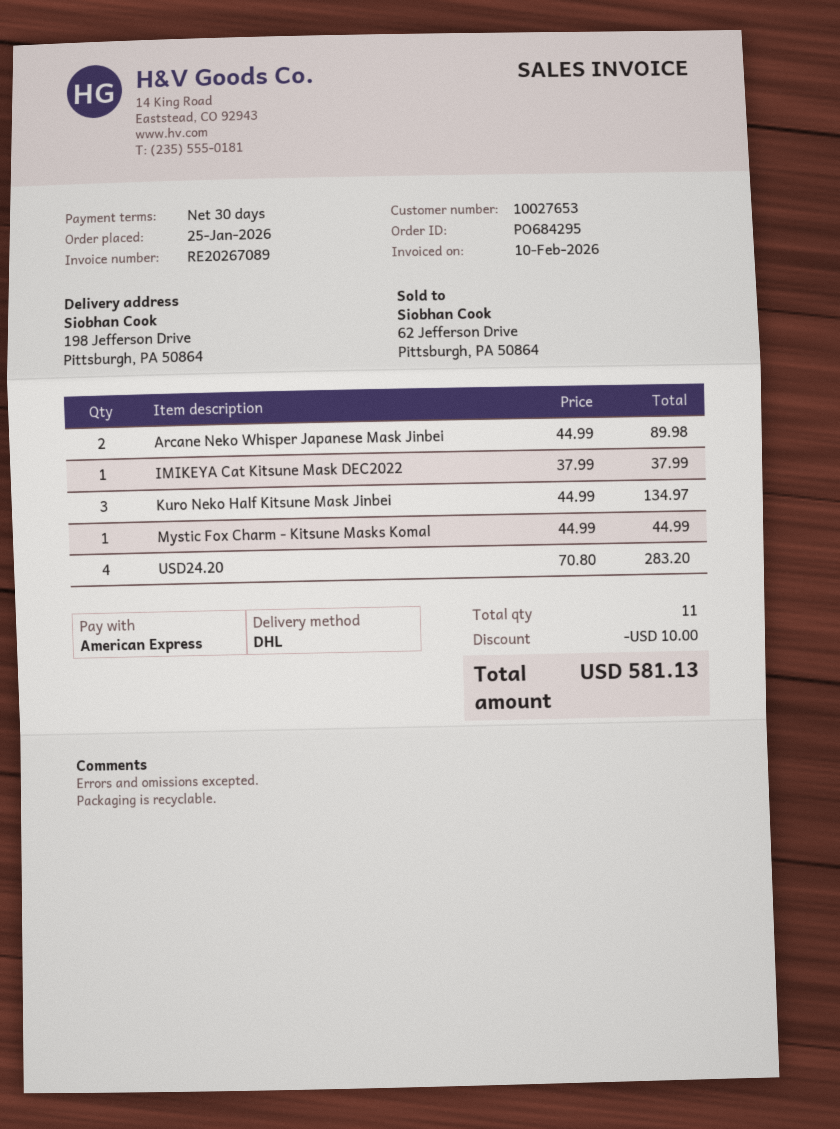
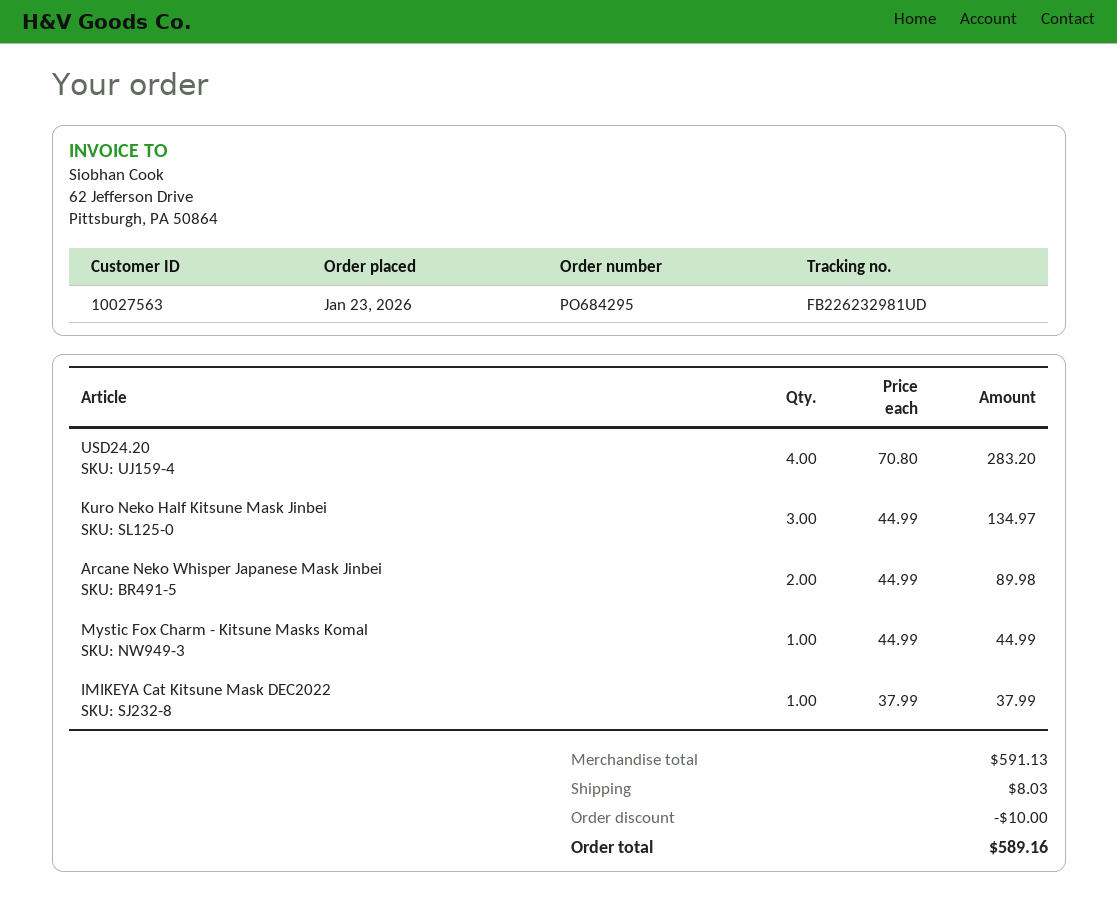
order date: 2026-01-25 -> 2026-01-23
customer number: 10027653 -> 10027563
shipping: none -> 8.03
total: 581.13 -> 589.16

